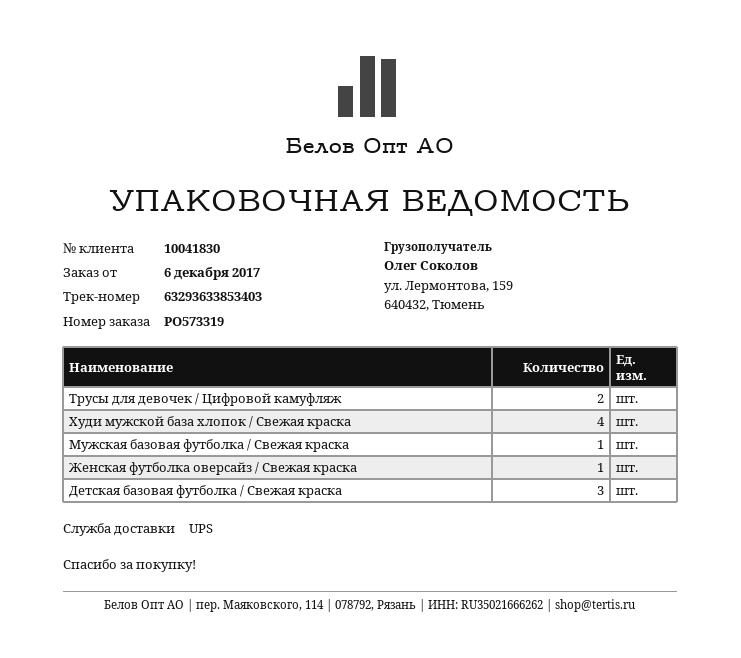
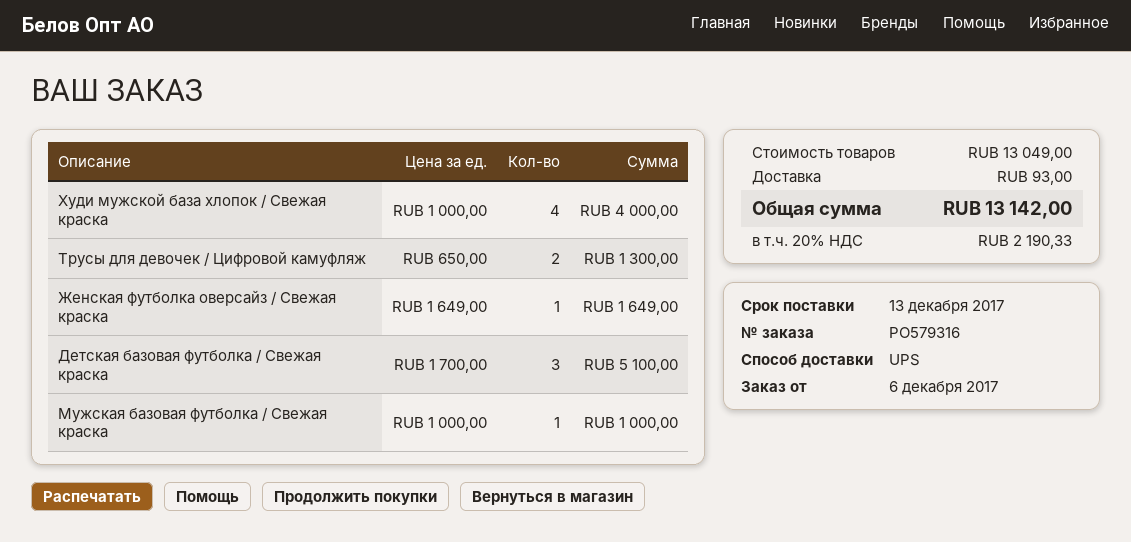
order number: PO573319 -> PO579316

